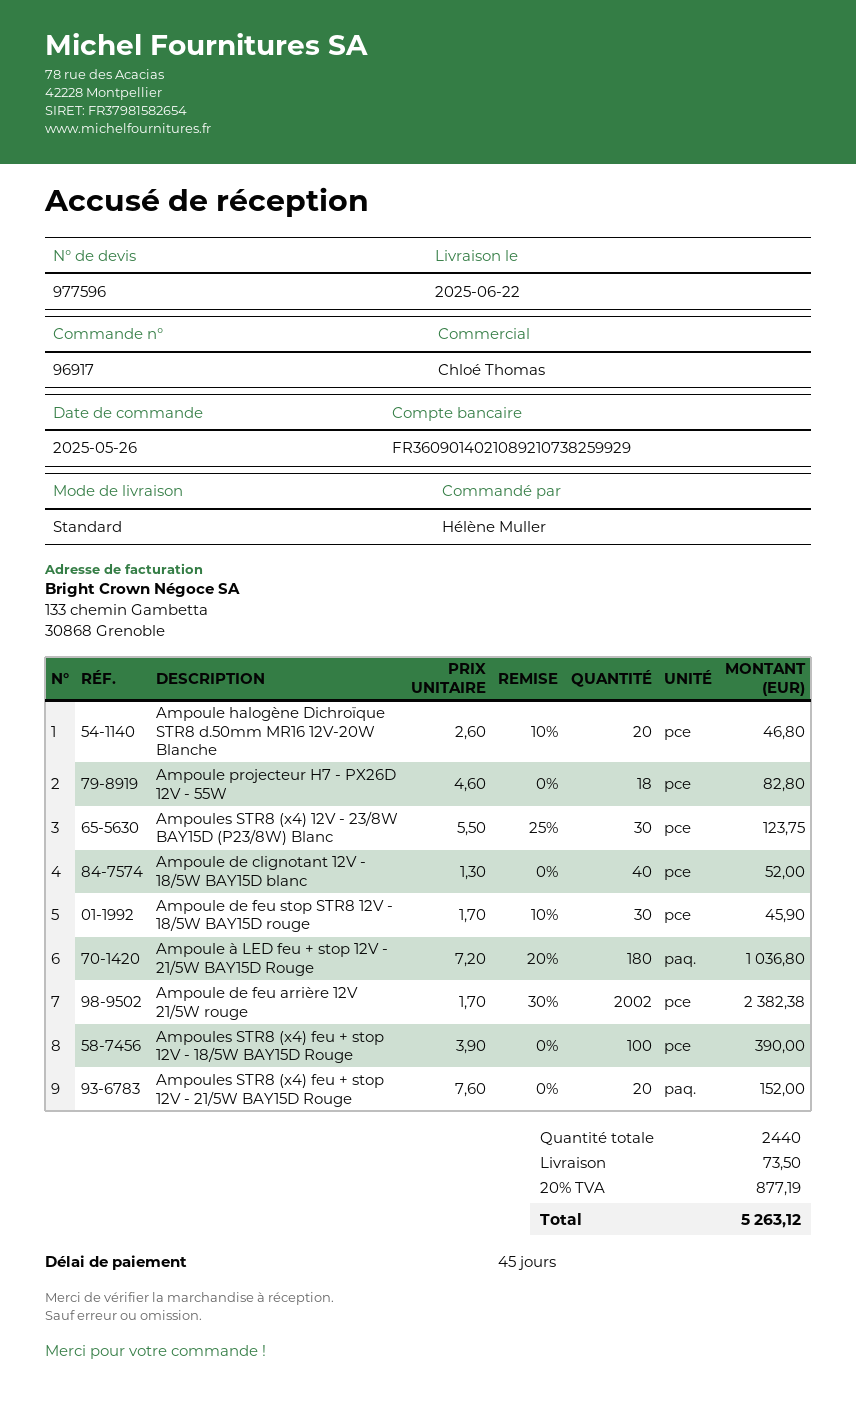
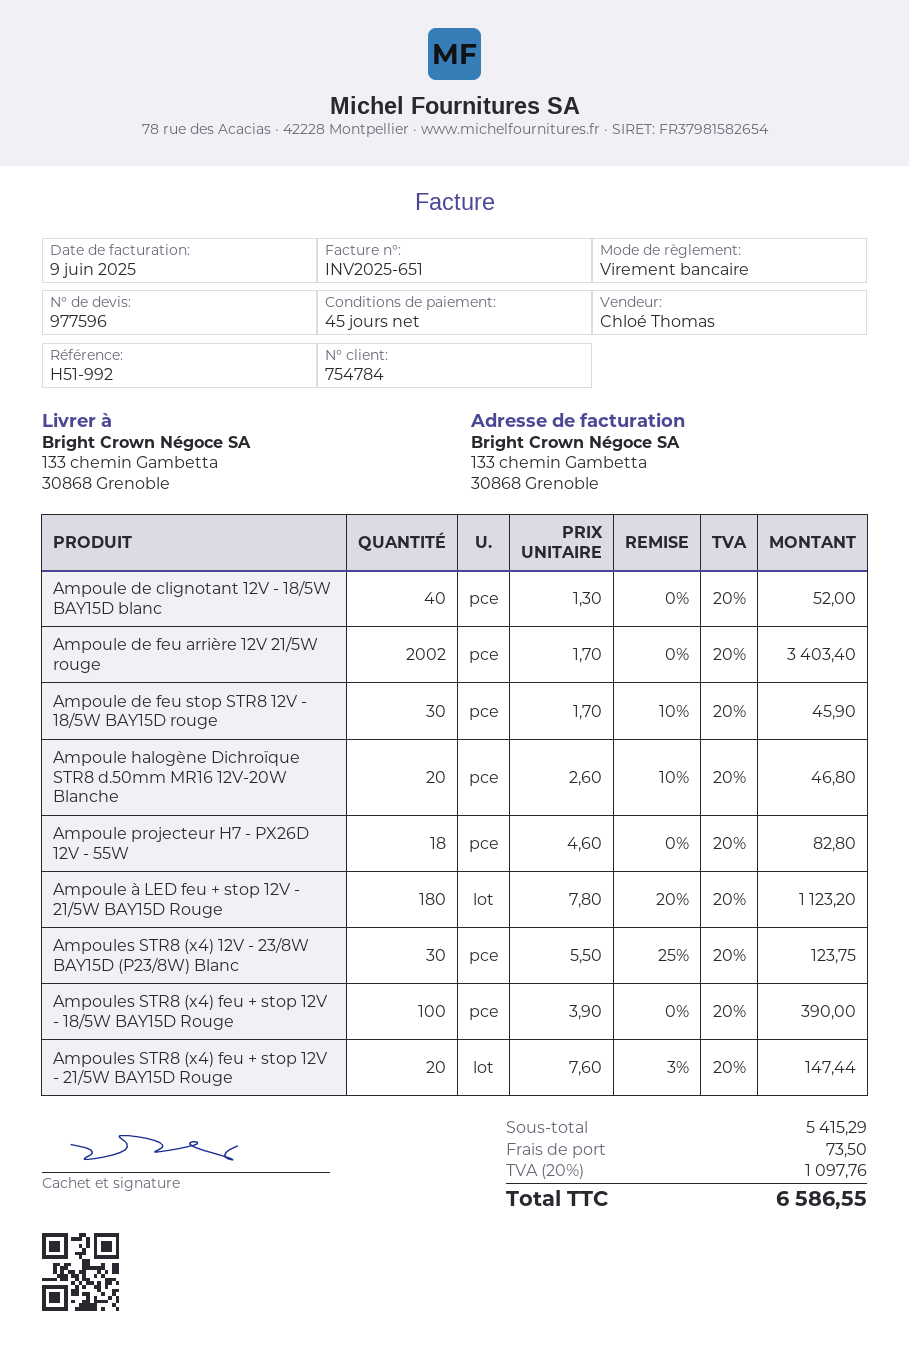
Ampoule à LED feu + stop 12V - 21/5W BAY15D Rouge: 180 x 7.20 - 20% = 1036.80 -> 180 x 7.80 - 20% = 1123.20
Ampoule de feu arrière 12V 21/5W rouge: 2002 x 1.70 - 30% = 2382.38 -> 2002 x 1.70 = 3403.40
Ampoules STR8 (x4) feu + stop 12V - 21/5W BAY15D Rouge: 20 x 7.60 = 152.00 -> 20 x 7.60 - 3% = 147.44
tax: 20% = 877.19 -> 20% = 1097.76
total: 5263.12 -> 6586.55

